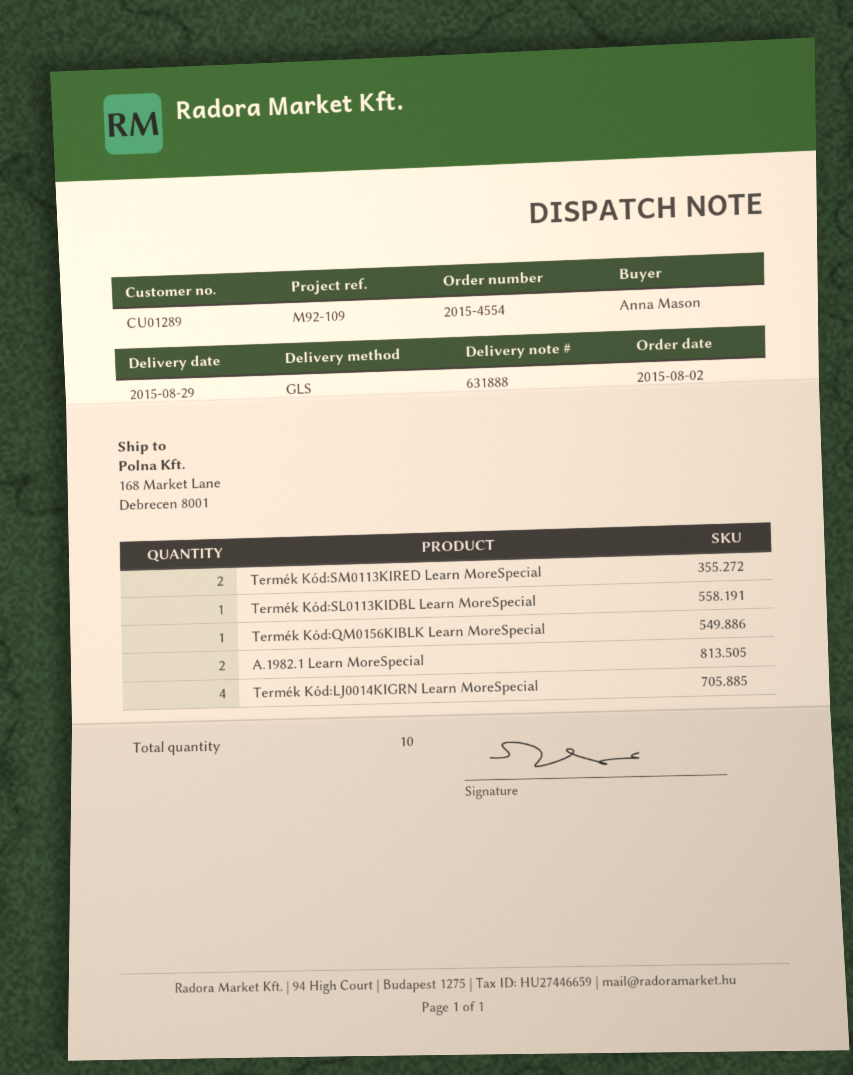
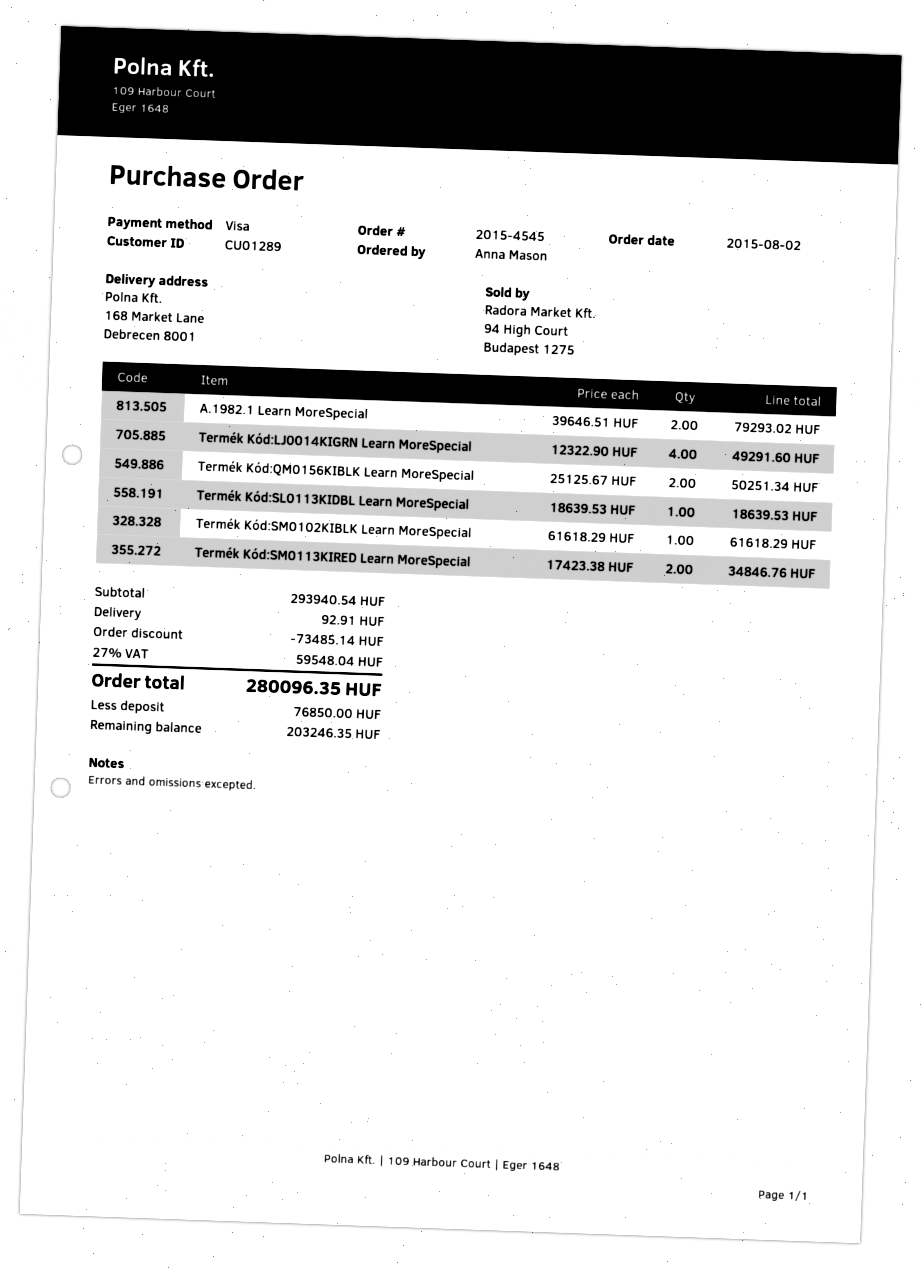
order number: 2015-4554 -> 2015-4545
Termék Kód:QM0156KIBLK Learn MoreSpecial: 1 -> 2
Termék Kód:SM0102KIBLK Learn MoreSpecial: none -> 1

